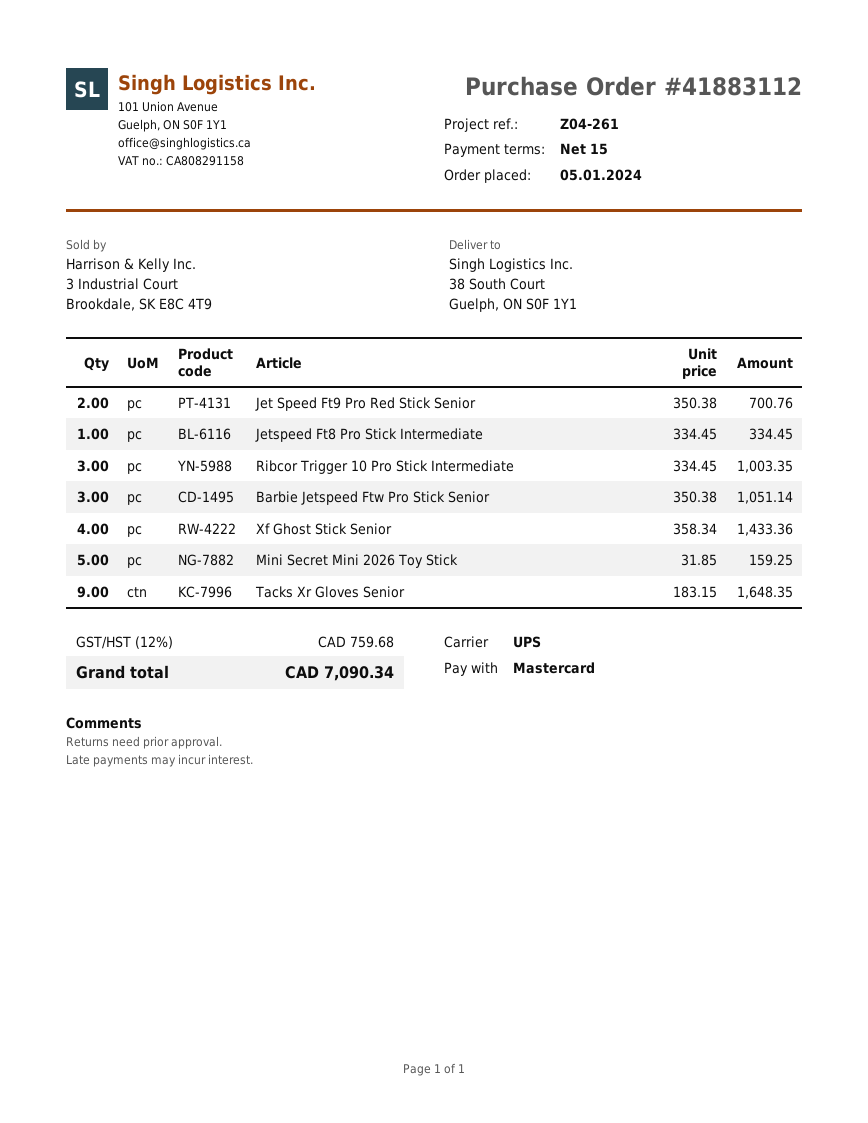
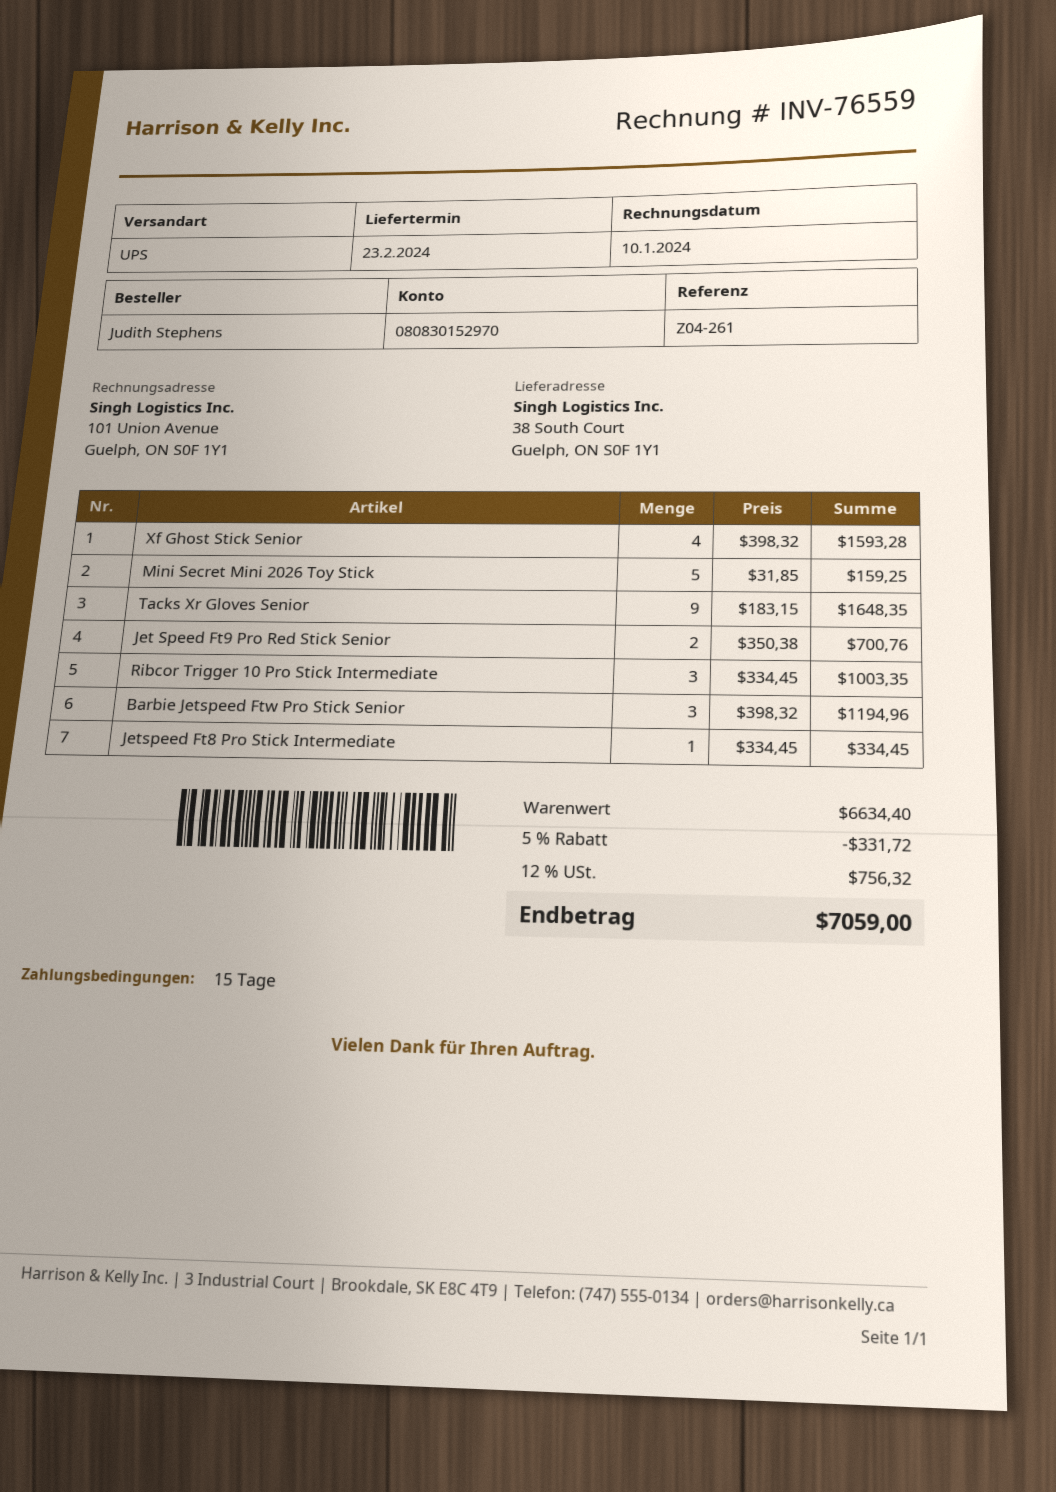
Barbie Jetspeed Ftw Pro Stick Senior: 3 x 350.38 = 1051.14 -> 3 x 398.32 = 1194.96
Xf Ghost Stick Senior: 4 x 358.34 = 1433.36 -> 4 x 398.32 = 1593.28
discount: none -> 5% = 331.72
tax: 12% = 759.68 -> 12% = 756.32
total: 7090.34 -> 7059.00

